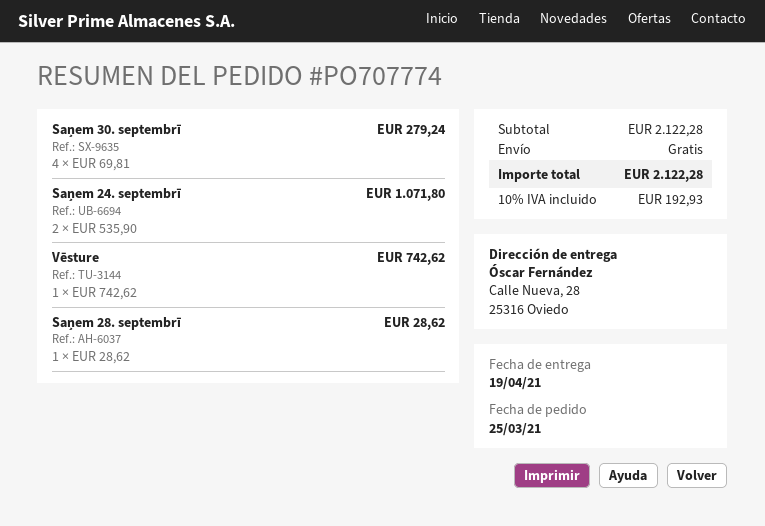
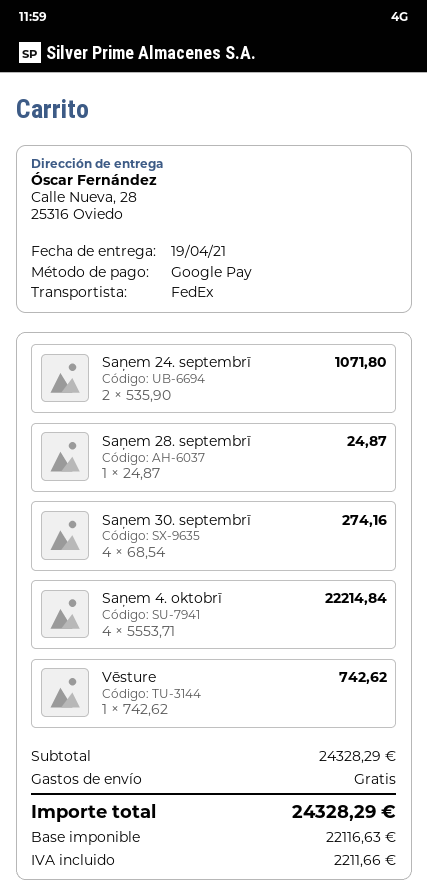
Saņem 30. septembrī: 4 x 69.81 = 279.24 -> 4 x 68.54 = 274.16
Saņem 28. septembrī: 1 x 28.62 = 28.62 -> 1 x 24.87 = 24.87
Saņem 4. oktobrī: none -> 4 x 5553.71 = 22214.84
subtotal: 2122.28 -> 24328.29
tax: 192.93 -> 2211.66
total: 2122.28 -> 24328.29

